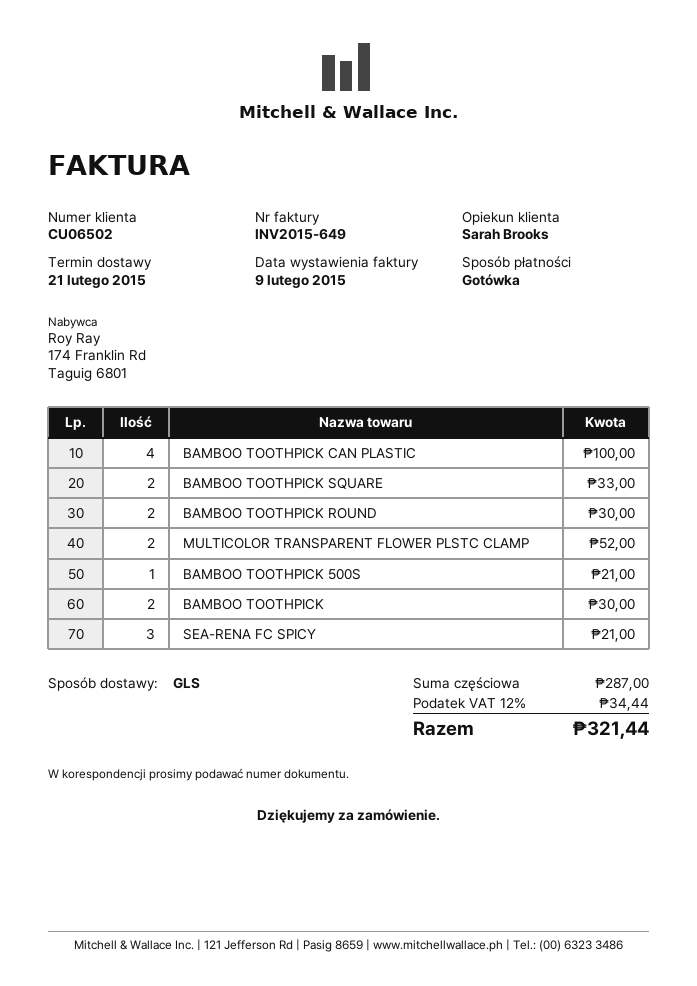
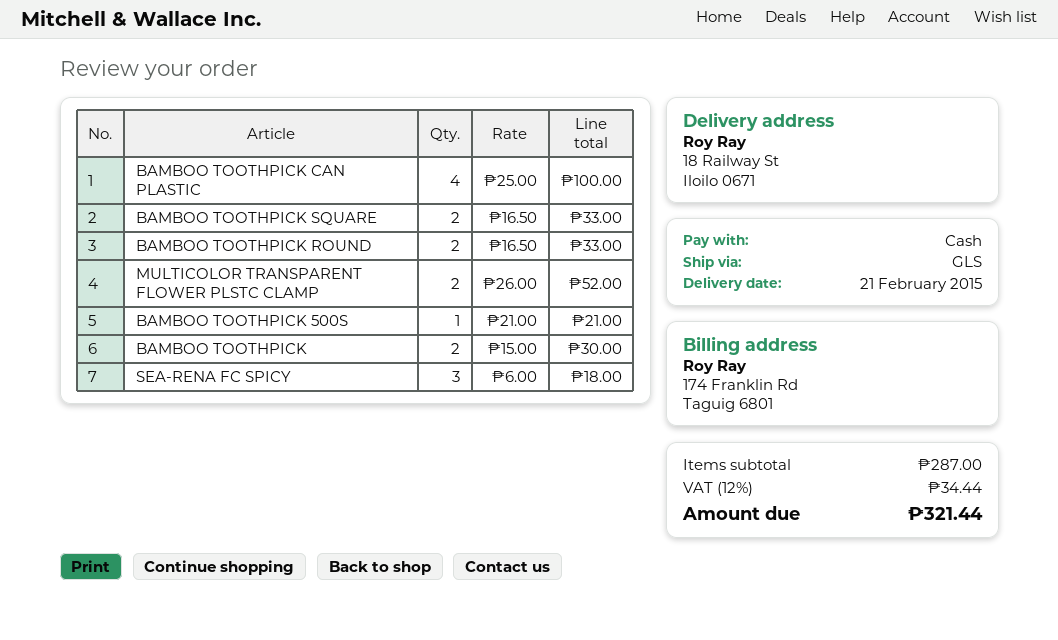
BAMBOO TOOTHPICK ROUND: 2 for 30.00 -> 2 for 33.00
SEA-RENA FC SPICY: 3 for 21.00 -> 3 for 18.00

